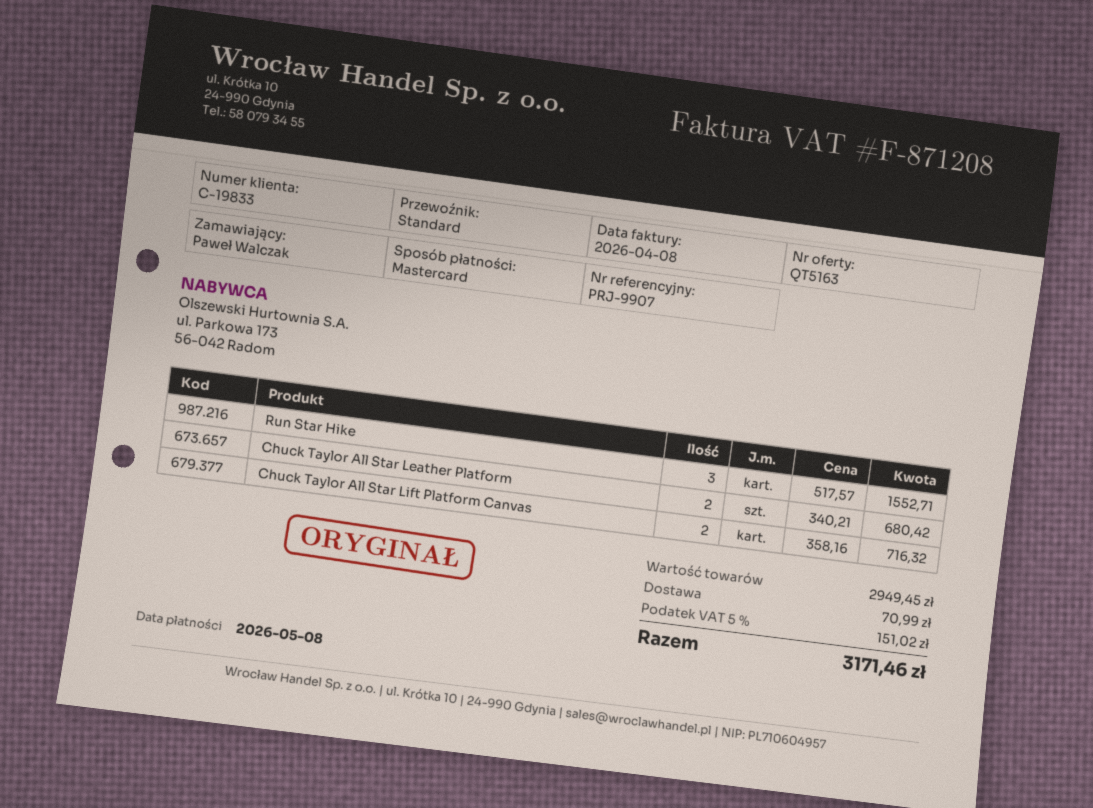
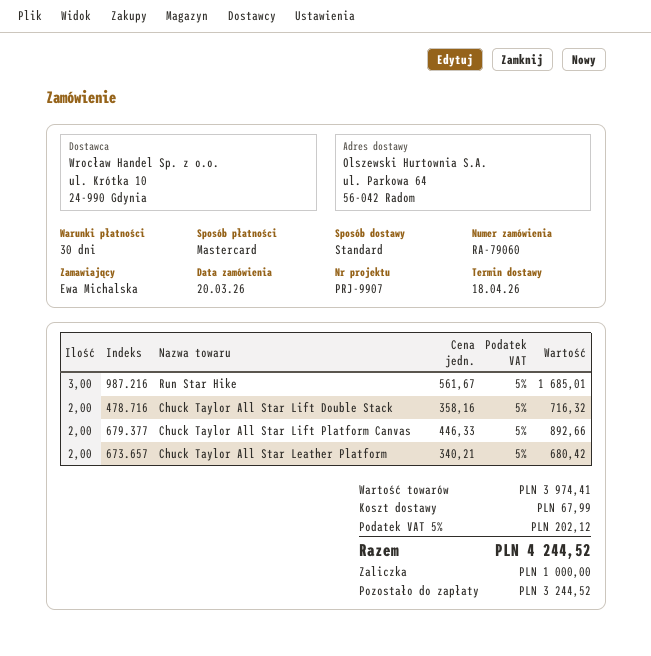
ordered by: Paweł Walczak -> Ewa Michalska
Run Star Hike: 3 x 517.57 = 1552.71 -> 3 x 561.67 = 1685.01
Chuck Taylor All Star Lift Platform Canvas: 2 x 358.16 = 716.32 -> 2 x 446.33 = 892.66
Chuck Taylor All Star Lift Double Stack: none -> 2 x 358.16 = 716.32
subtotal: 2949.45 -> 3974.41
shipping: 70.99 -> 67.99
tax: 5% = 151.02 -> 5% = 202.12
total: 3171.46 -> 4244.52

